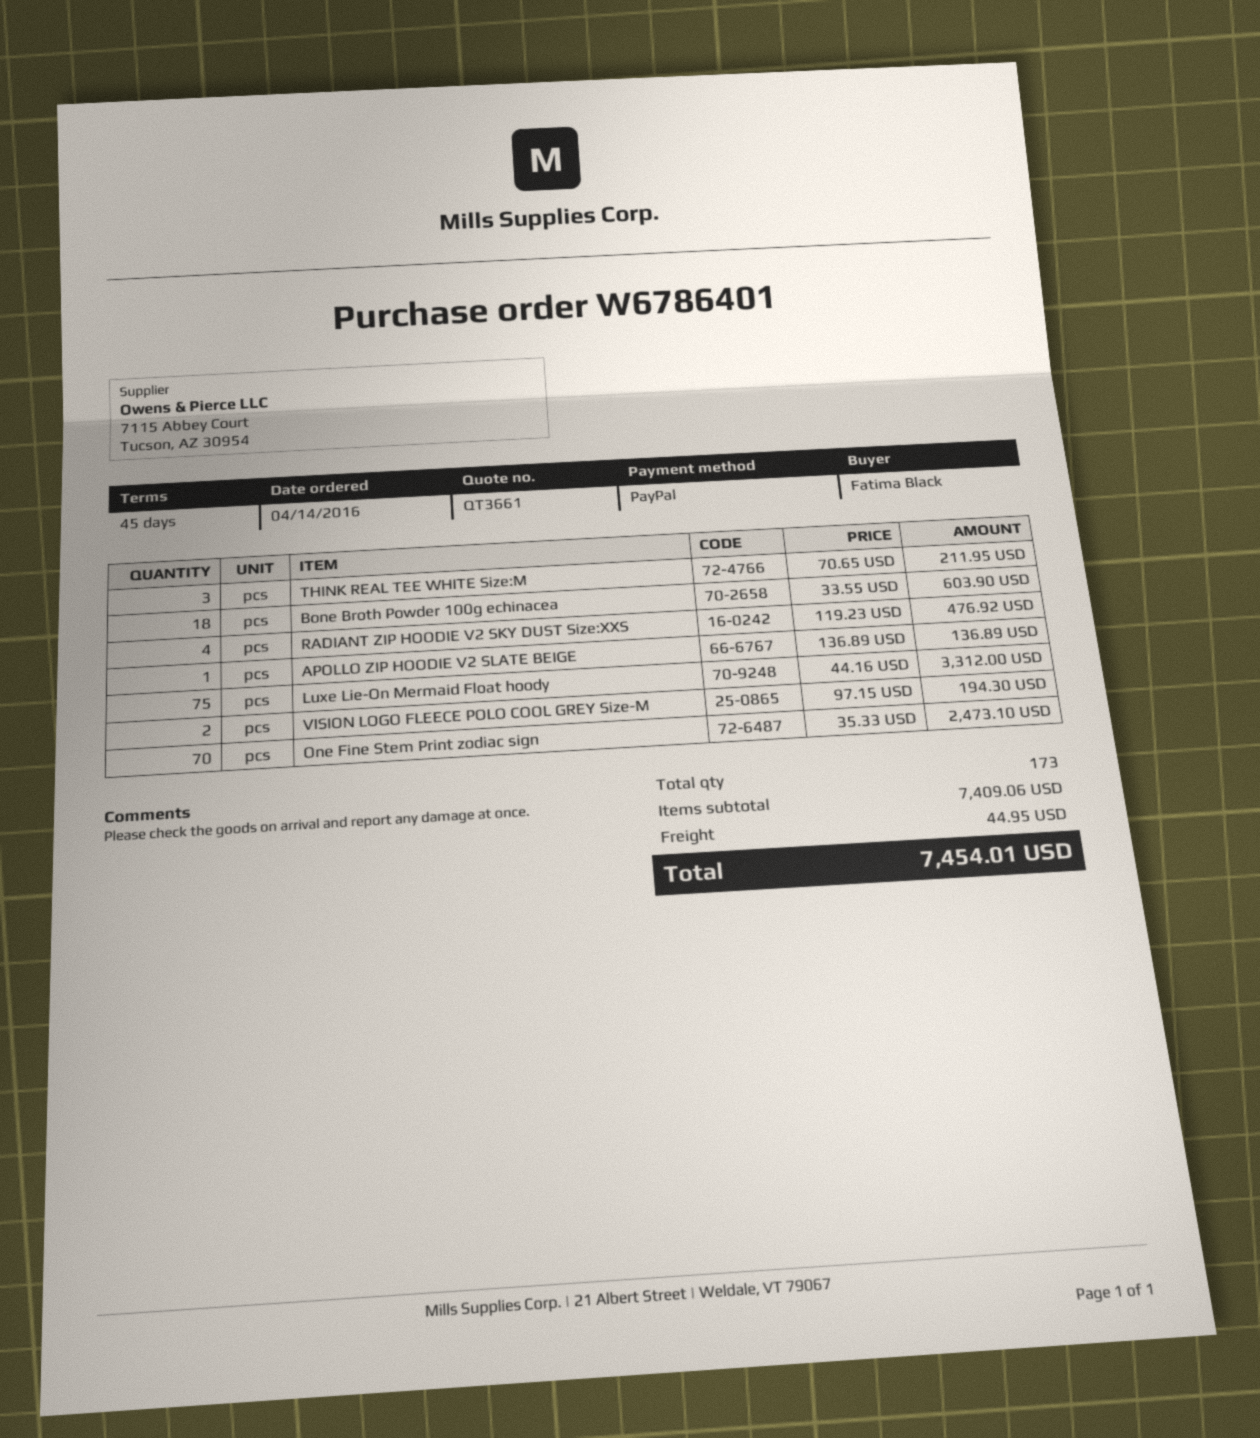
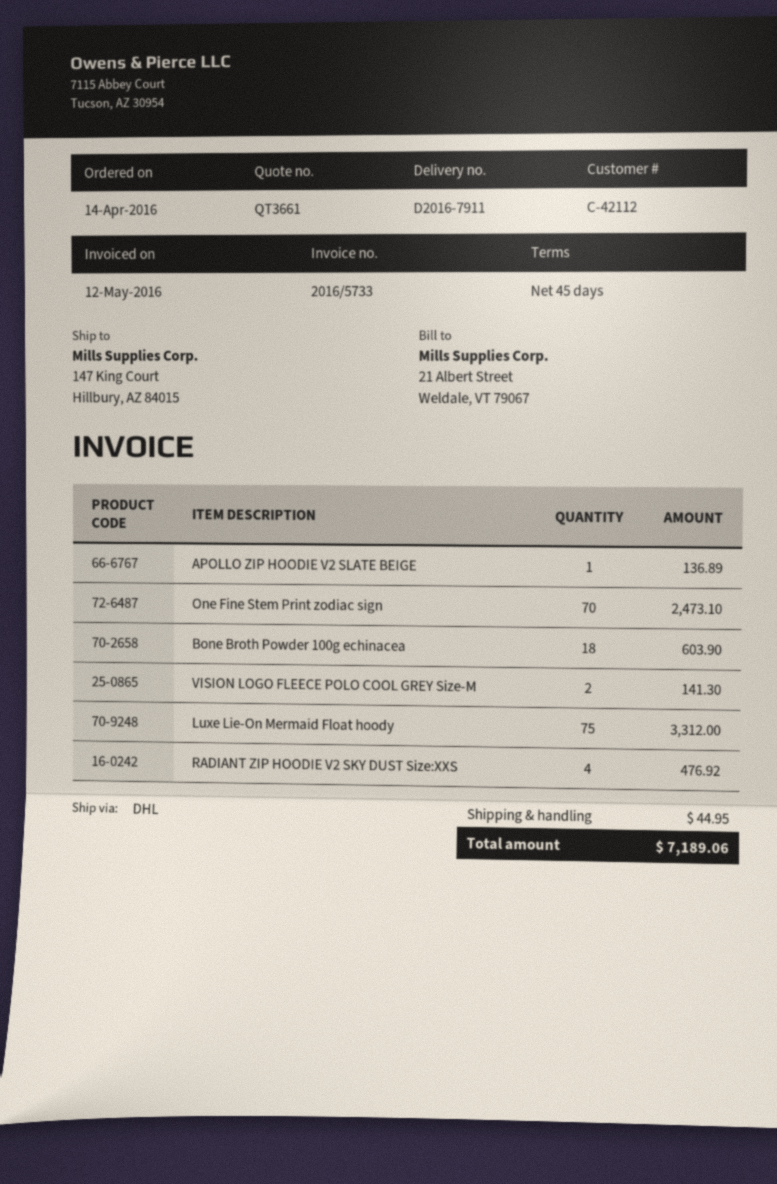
THINK REAL TEE WHITE Size:M: 3 for 211.95 -> none
VISION LOGO FLEECE POLO COOL GREY Size-M: 2 for 194.30 -> 2 for 141.30
total: 7454.01 -> 7189.06

